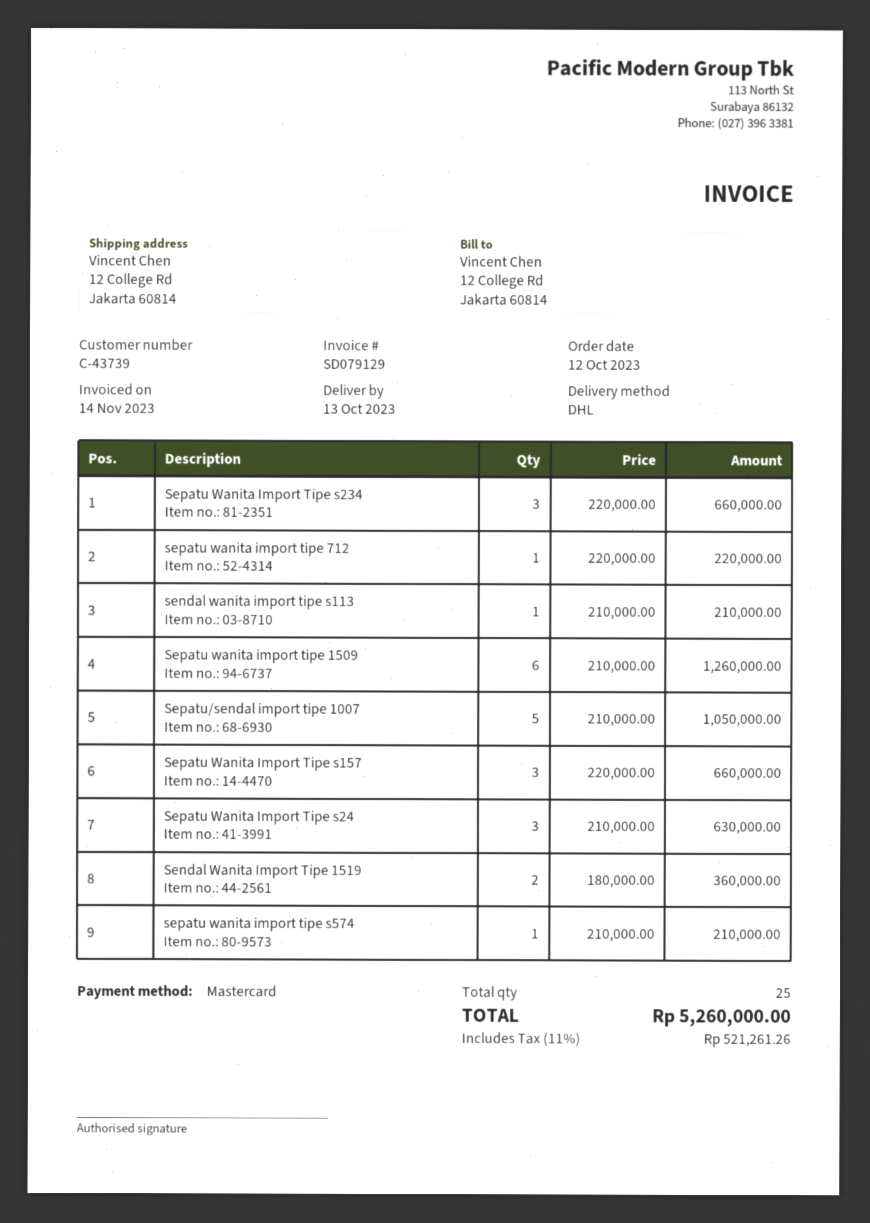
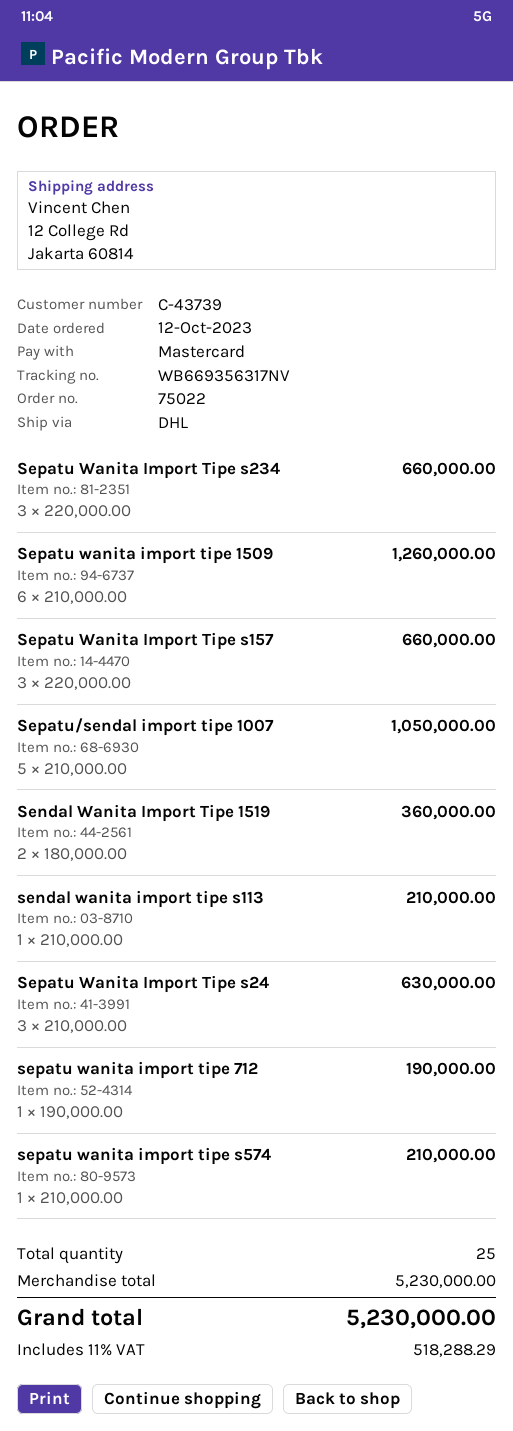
sepatu wanita import tipe 712: 1 x 220000.00 = 220000.00 -> 1 x 190000.00 = 190000.00
tax: 11% = 521261.26 -> 11% = 518288.29
total: 5260000.00 -> 5230000.00

